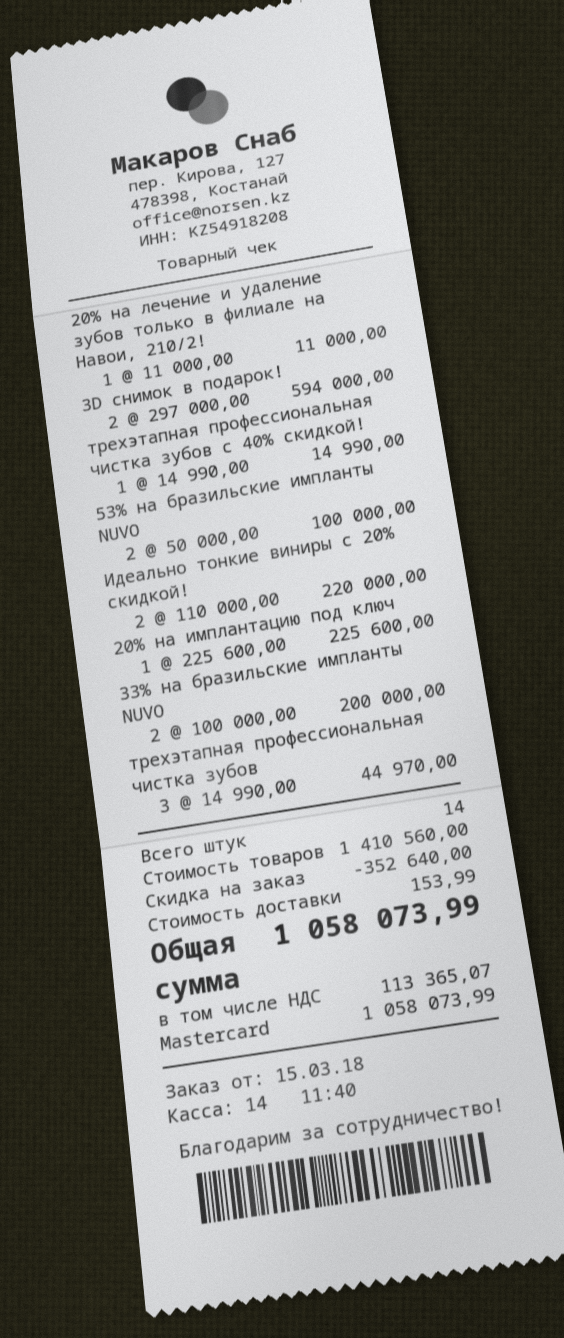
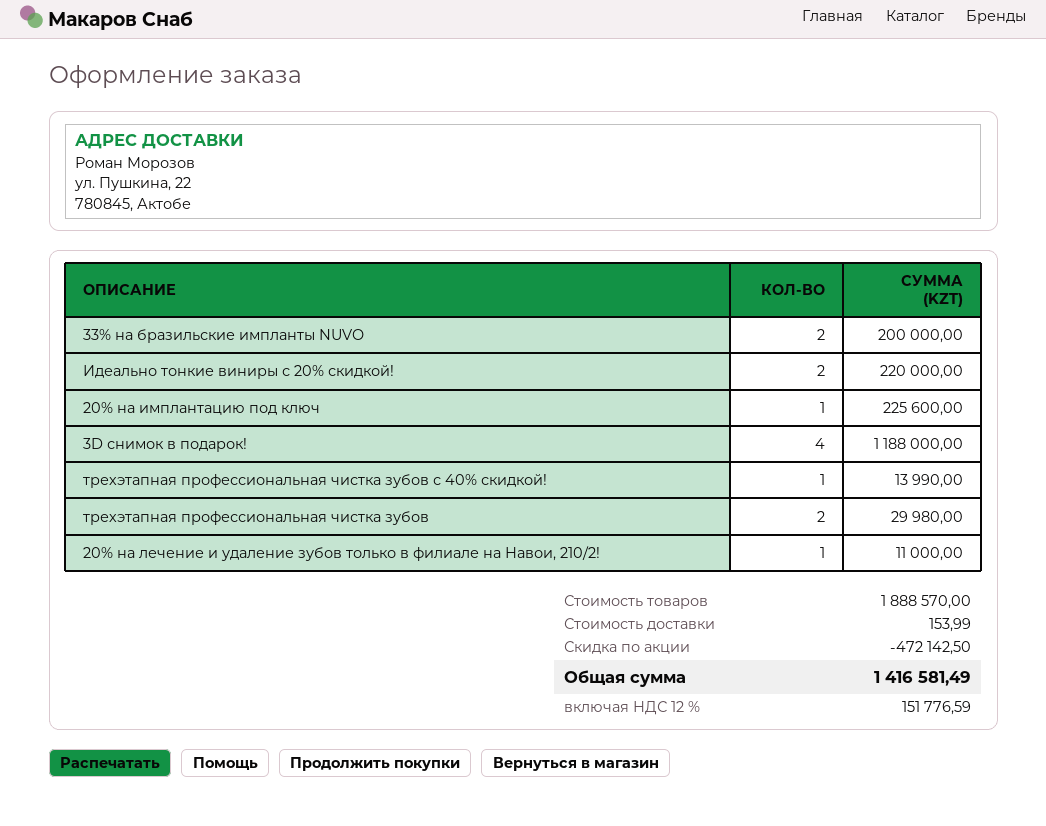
3D снимок в подарок!: 2 for 594000.00 -> 4 for 1188000.00
трехэтапная профессиональная чистка зубов с 40% скидкой!: 1 for 14990.00 -> 1 for 13990.00
53% на бразильские импланты NUVO: 2 for 100000.00 -> none
трехэтапная профессиональная чистка зубов: 3 for 44970.00 -> 2 for 29980.00
subtotal: 1410560.00 -> 1888570.00
discount: 352640.00 -> 472142.50
tax: 113365.07 -> 151776.59
total: 1058073.99 -> 1416581.49

